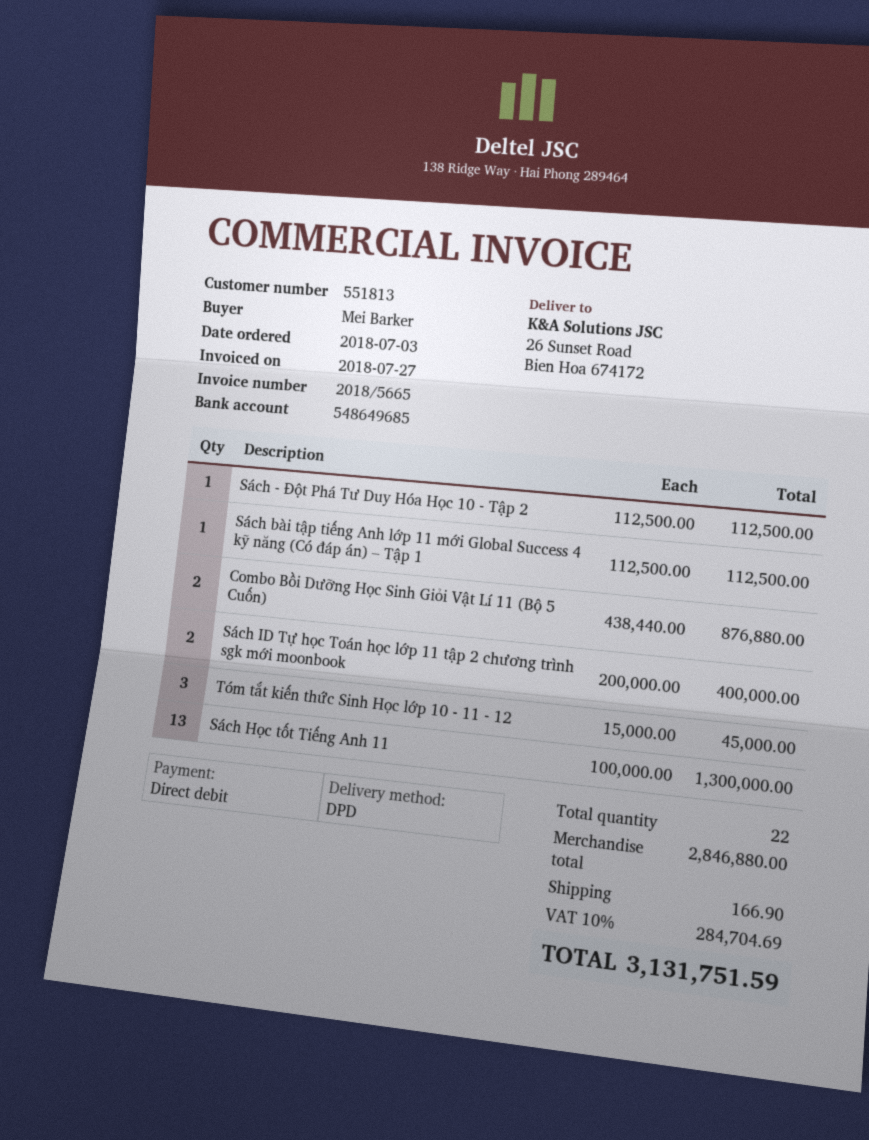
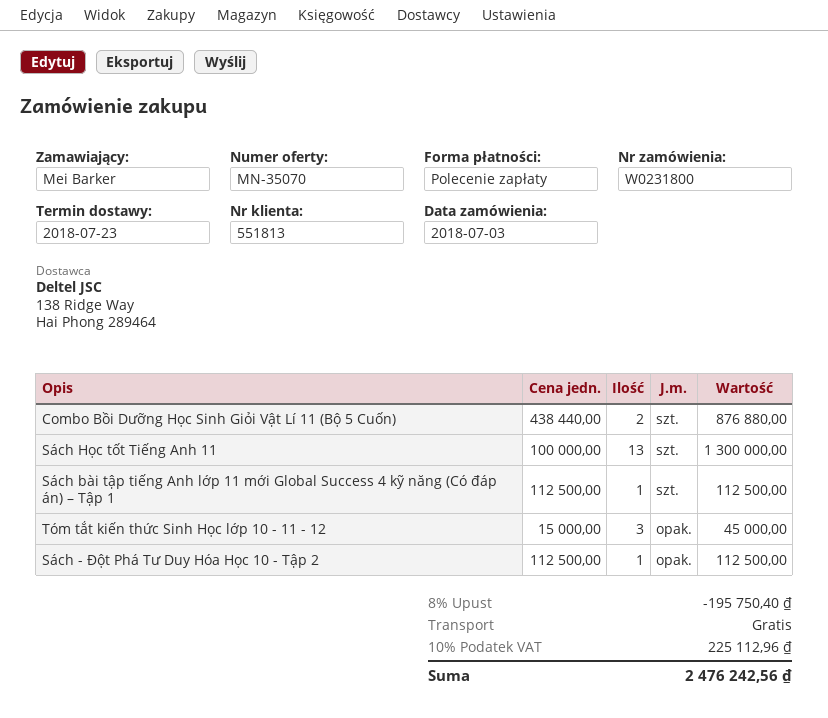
Sách ID Tự học Toán học lớp 11 tập 2 chương trình sgk mới moonbook: 2 x 200000.00 = 400000.00 -> none
discount: none -> 8% = 195750.40
shipping: 166.90 -> 0.00
tax: 10% = 284704.69 -> 10% = 225112.96
total: 3131751.59 -> 2476242.56

